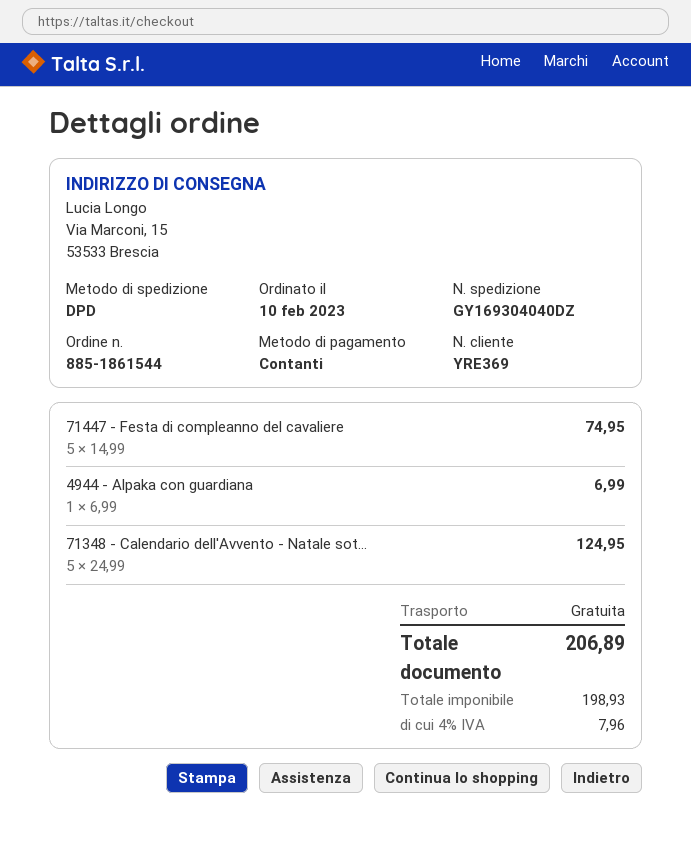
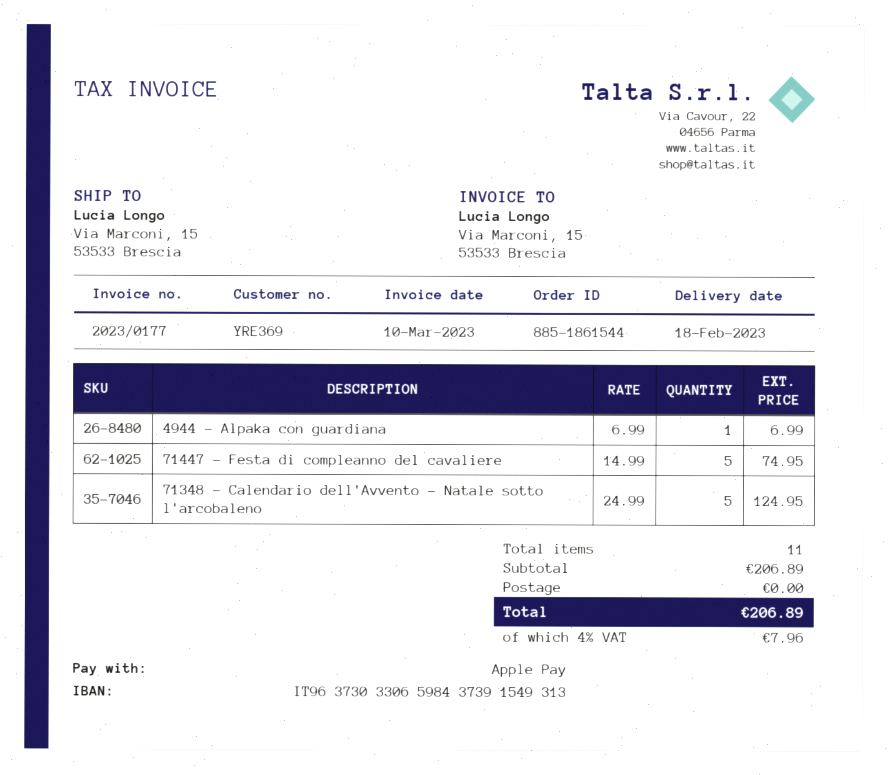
payment method: cash -> Apple Pay

